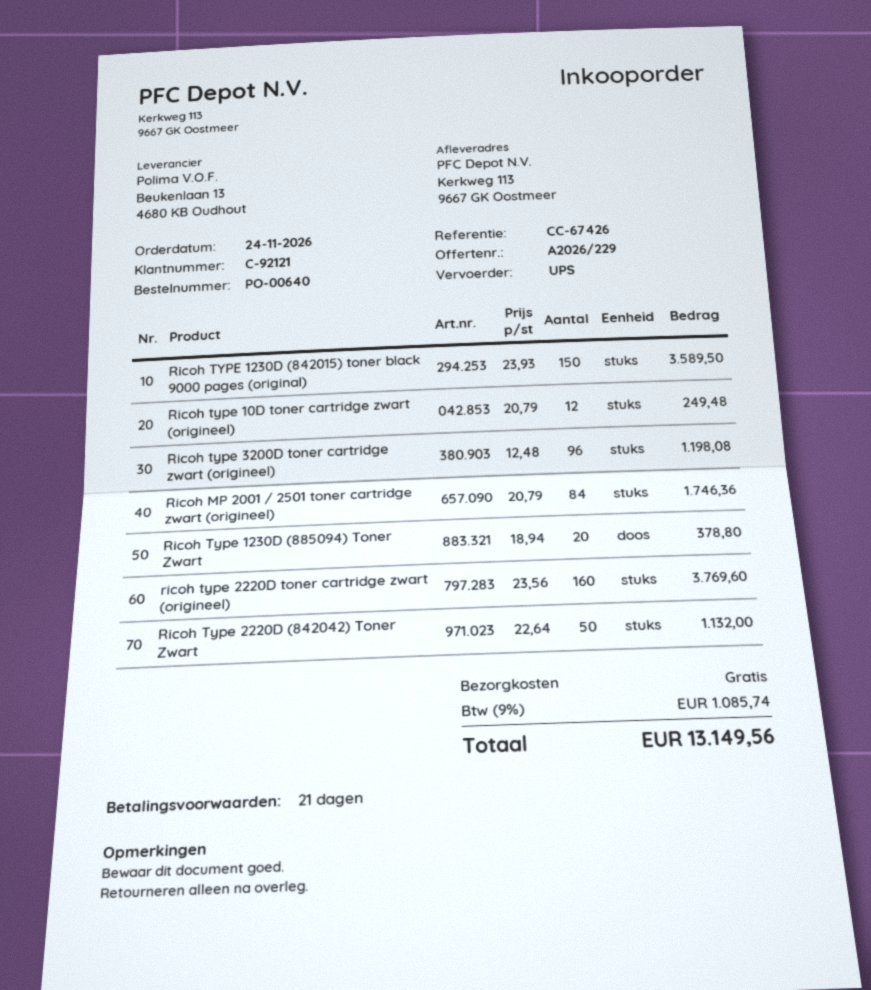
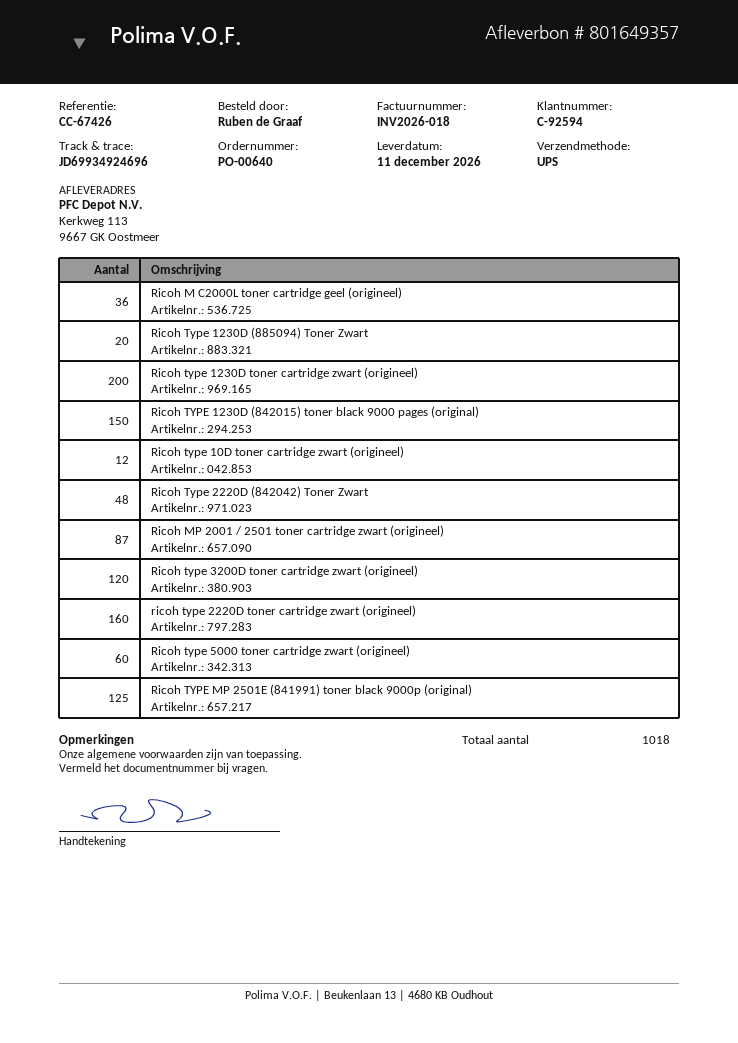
customer number: C-92121 -> C-92594
Ricoh type 3200D toner cartridge zwart (origineel): 96 -> 120
Ricoh MP 2001 / 2501 toner cartridge zwart (origineel): 84 -> 87
Ricoh Type 2220D (842042) Toner Zwart: 50 -> 48
Ricoh M C2000L toner cartridge geel (origineel): none -> 36
Ricoh type 1230D toner cartridge zwart (origineel): none -> 200
Ricoh type 5000 toner cartridge zwart (origineel): none -> 60
Ricoh TYPE MP 2501E (841991) toner black 9000p (original): none -> 125

